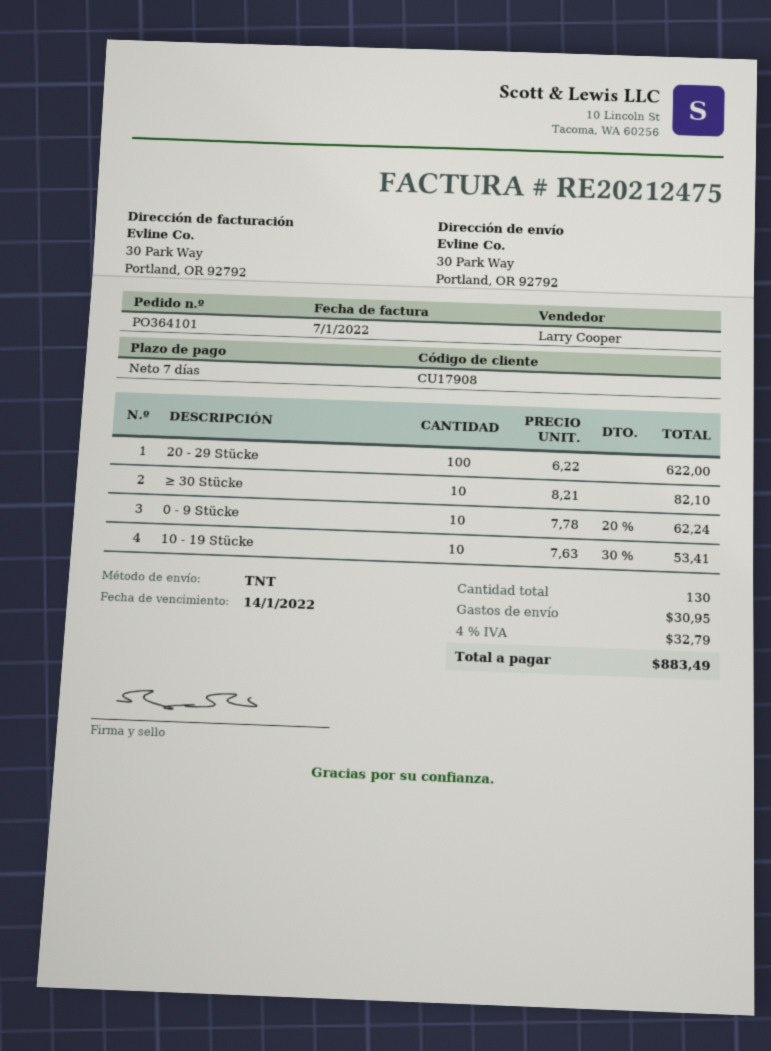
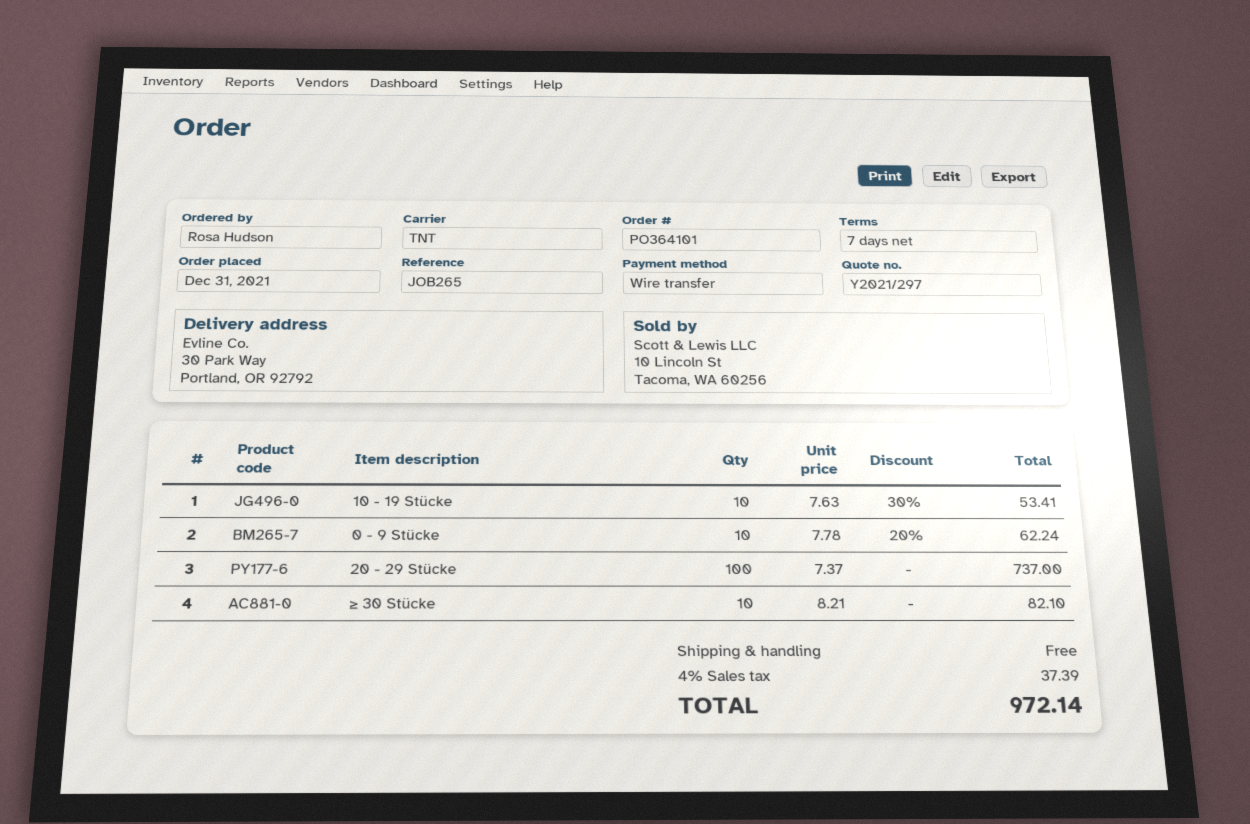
20 - 29 Stücke: 100 x 6.22 = 622.00 -> 100 x 7.37 = 737.00
shipping: 30.95 -> 0.00
tax: 4% = 32.79 -> 4% = 37.39
total: 883.49 -> 972.14

